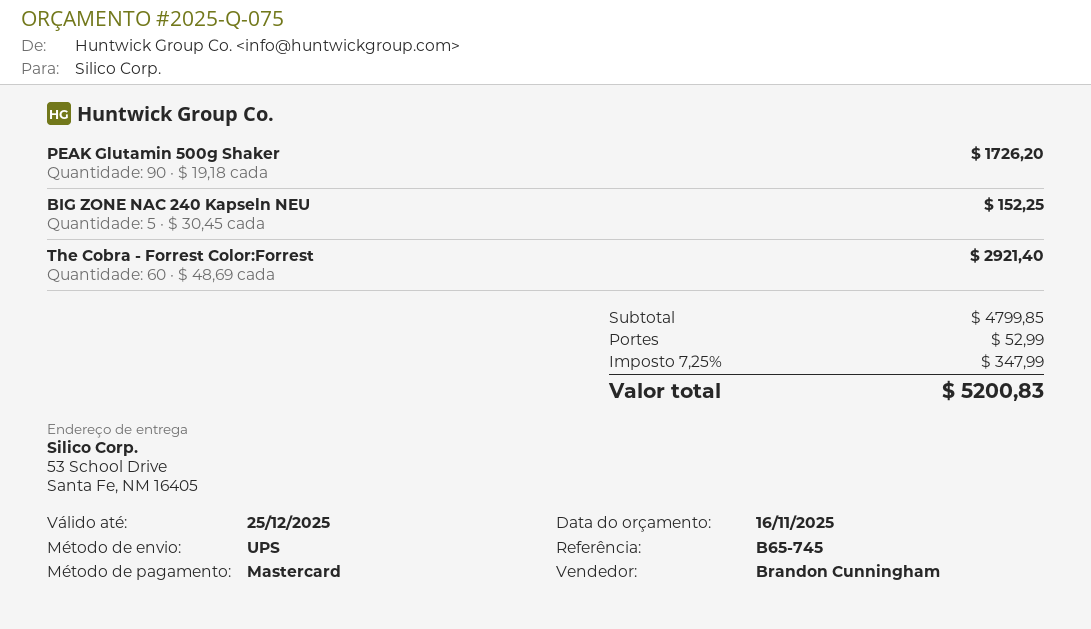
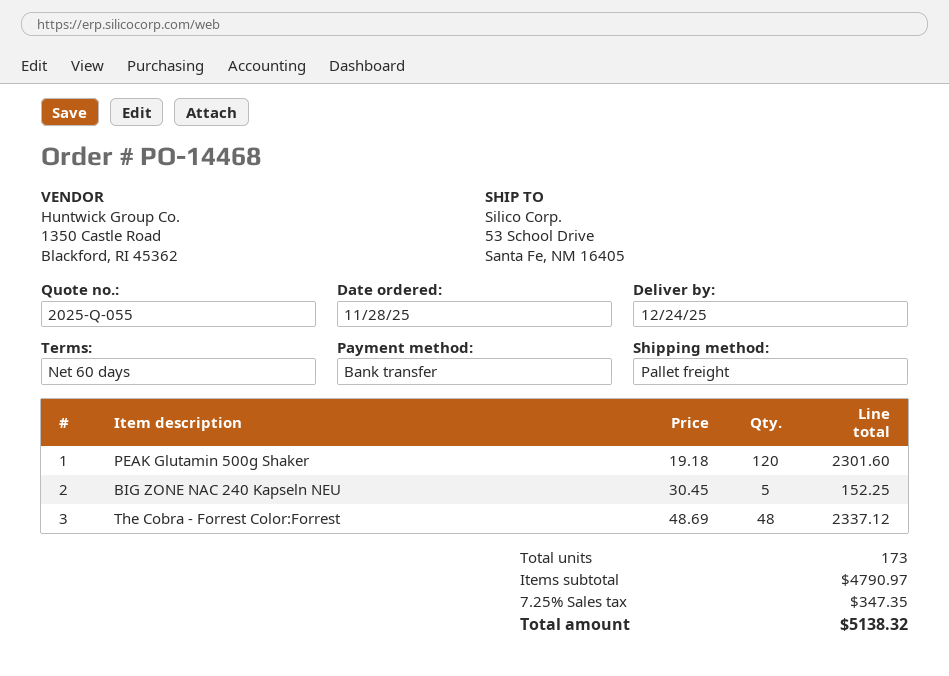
quote number: 2025-Q-075 -> 2025-Q-055
payment method: Mastercard -> bank transfer
shipping method: UPS -> pallet freight
PEAK Glutamin 500g Shaker: 90 x 19.18 = 1726.20 -> 120 x 19.18 = 2301.60
The Cobra - Forrest Color:Forrest: 60 x 48.69 = 2921.40 -> 48 x 48.69 = 2337.12
subtotal: 4799.85 -> 4790.97
shipping: 52.99 -> none
tax: 7.25% = 347.99 -> 7.25% = 347.35
total: 5200.83 -> 5138.32

